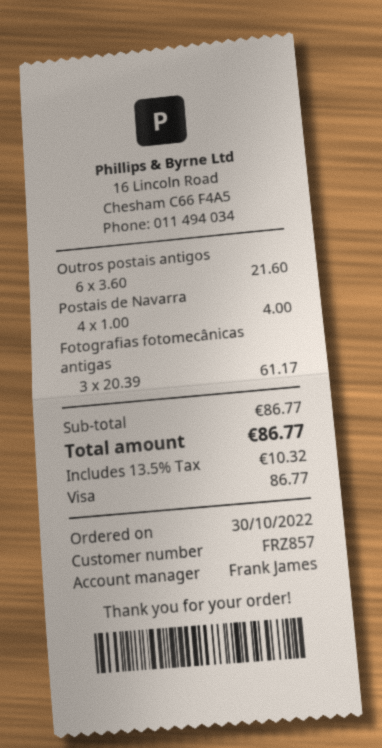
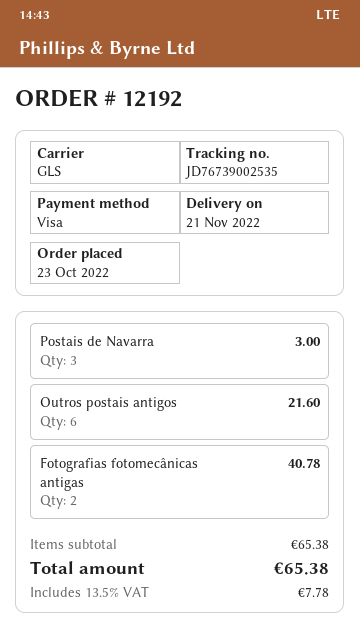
order date: 2022-10-30 -> 2022-10-23
Postais de Navarra: 4 for 4.00 -> 3 for 3.00
Fotografias fotomecânicas antigas: 3 for 61.17 -> 2 for 40.78
subtotal: 86.77 -> 65.38
tax: 13.5% = 10.32 -> 13.5% = 7.78
total: 86.77 -> 65.38

